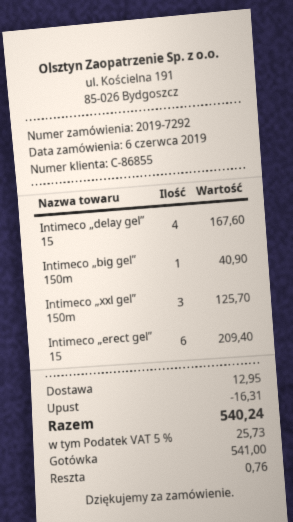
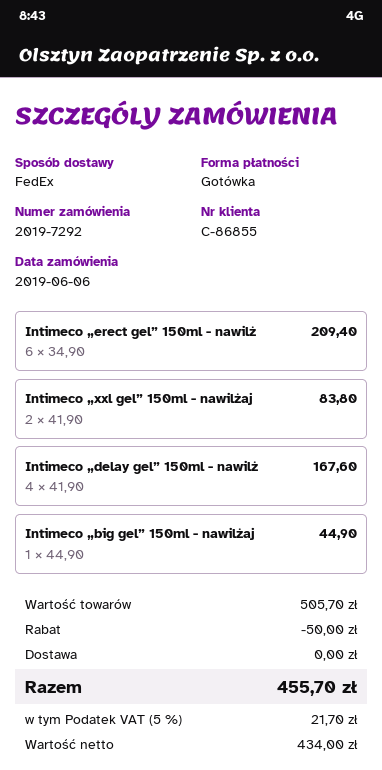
Intimeco „big gel” 150m: 1 for 40.90 -> 1 for 44.90
Intimeco „xxl gel” 150m: 3 for 125.70 -> 2 for 83.80
discount: 16.31 -> 50.00
shipping: 12.95 -> 0.00
tax: 5% = 25.73 -> 5% = 21.70
total: 540.24 -> 455.70

